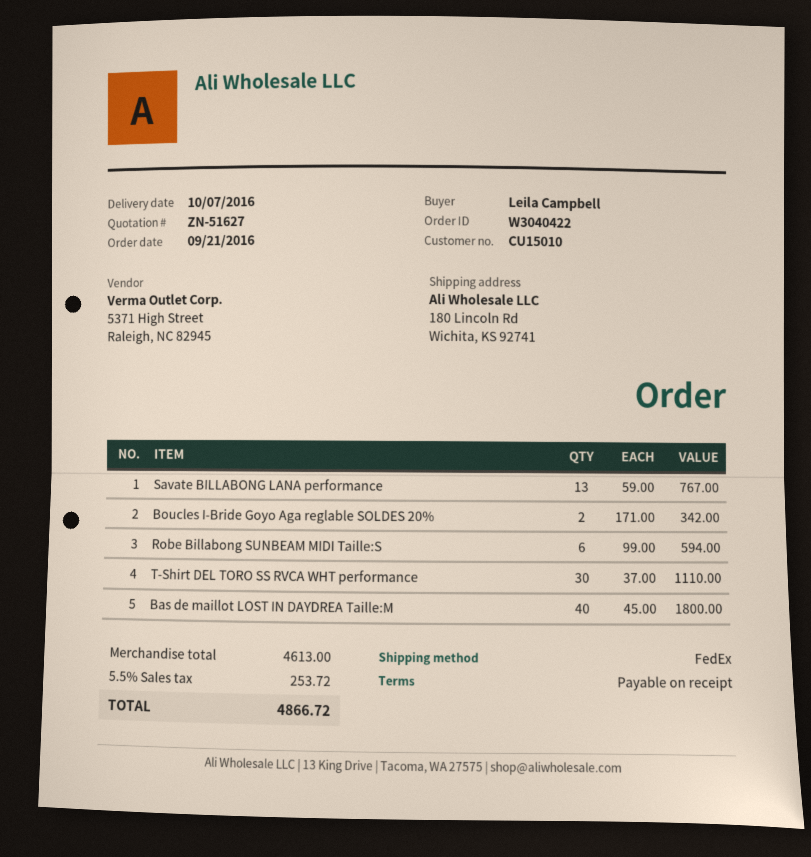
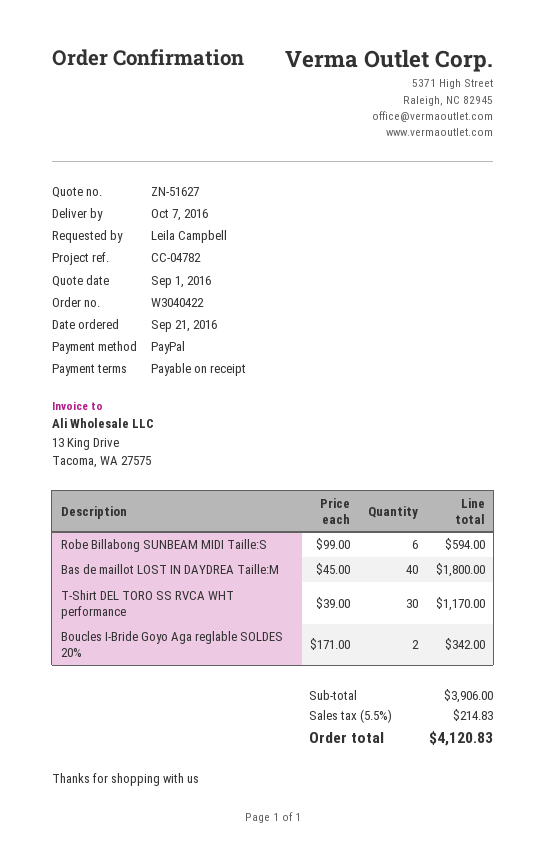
Savate BILLABONG LANA performance: 13 x 59.00 = 767.00 -> none
T-Shirt DEL TORO SS RVCA WHT performance: 30 x 37.00 = 1110.00 -> 30 x 39.00 = 1170.00
subtotal: 4613.00 -> 3906.00
tax: 5.5% = 253.72 -> 5.5% = 214.83
total: 4866.72 -> 4120.83

